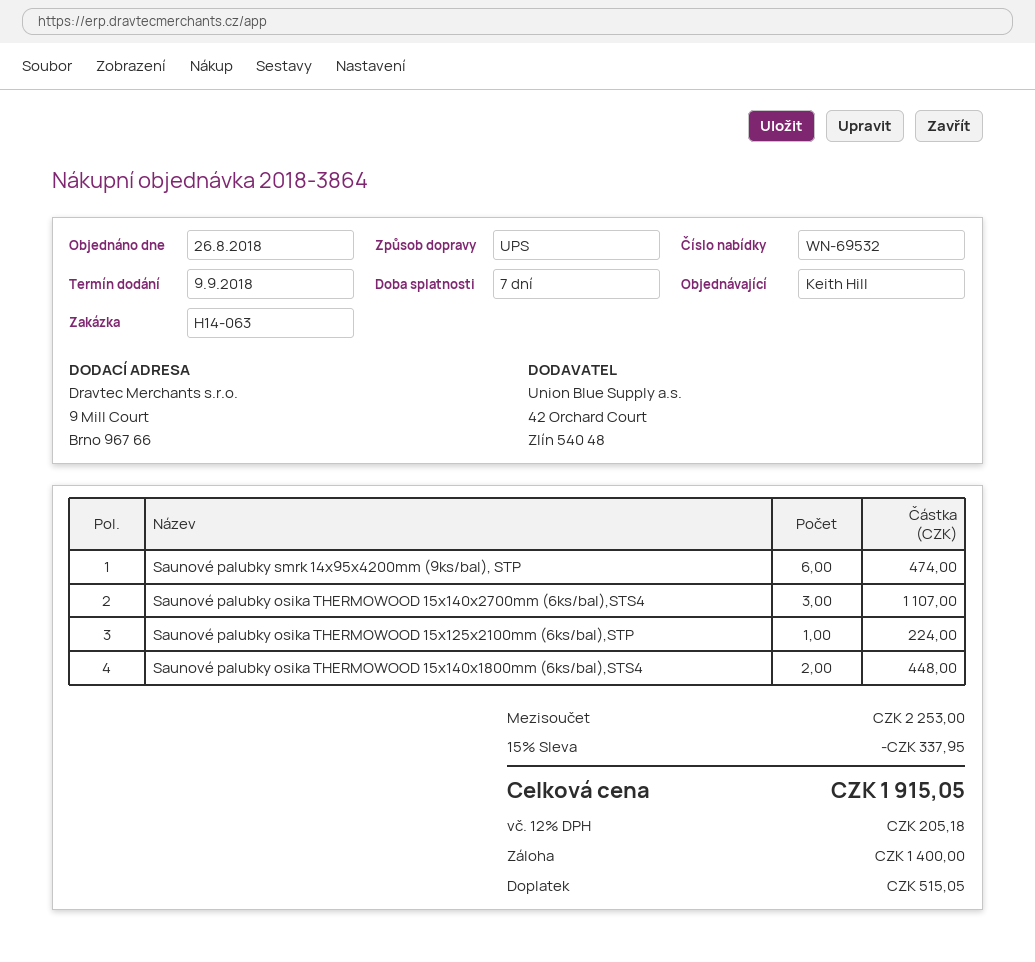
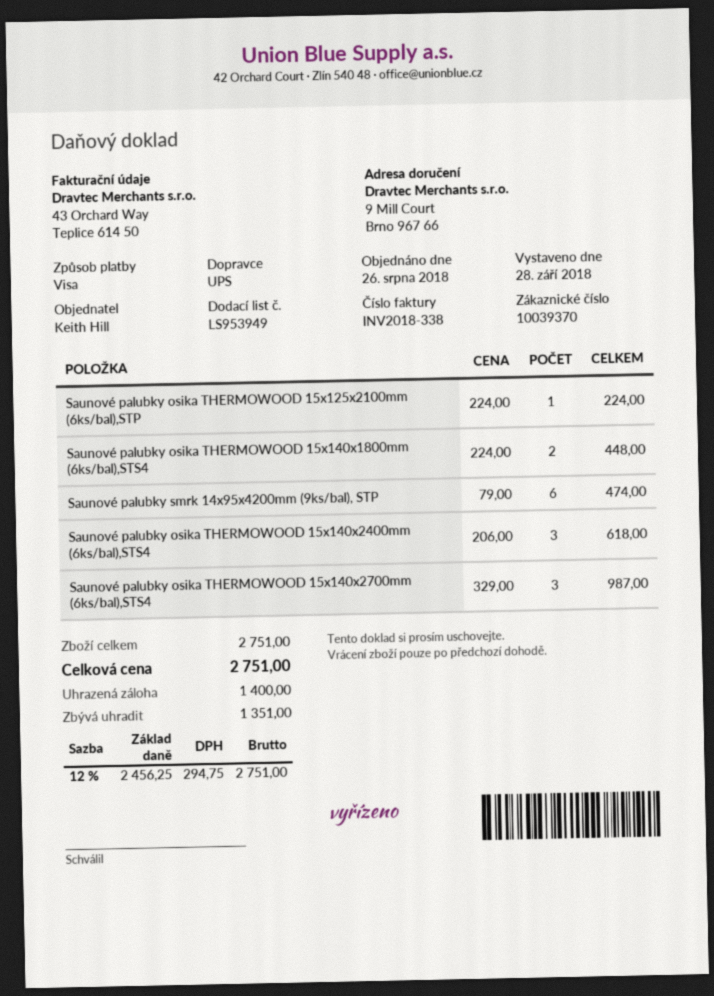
Saunové palubky osika THERMOWOOD 15x140x2700mm (6ks/bal),STS4: 3 for 1107.00 -> 3 for 987.00
Saunové palubky osika THERMOWOOD 15x140x2400mm (6ks/bal),STS4: none -> 3 for 618.00
subtotal: 2253.00 -> 2751.00
discount: 15% = 337.95 -> none
tax: 12% = 205.18 -> 12% = 294.75
total: 1915.05 -> 2751.00
balance: 515.05 -> 1351.00

